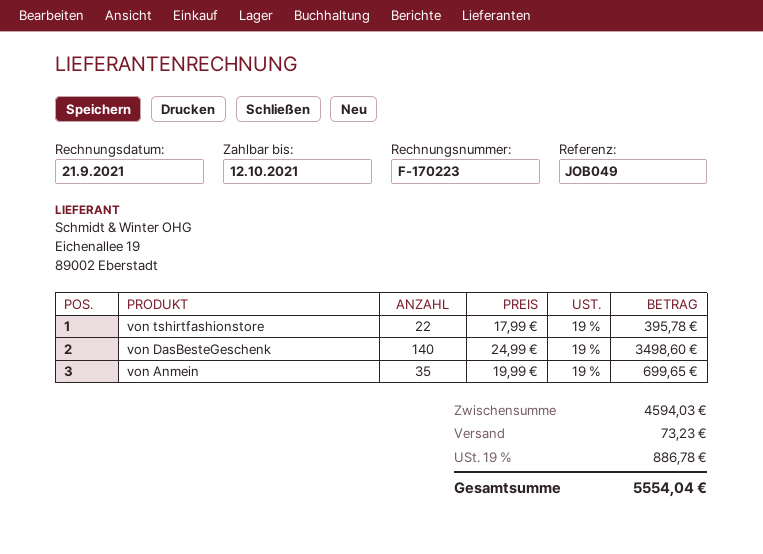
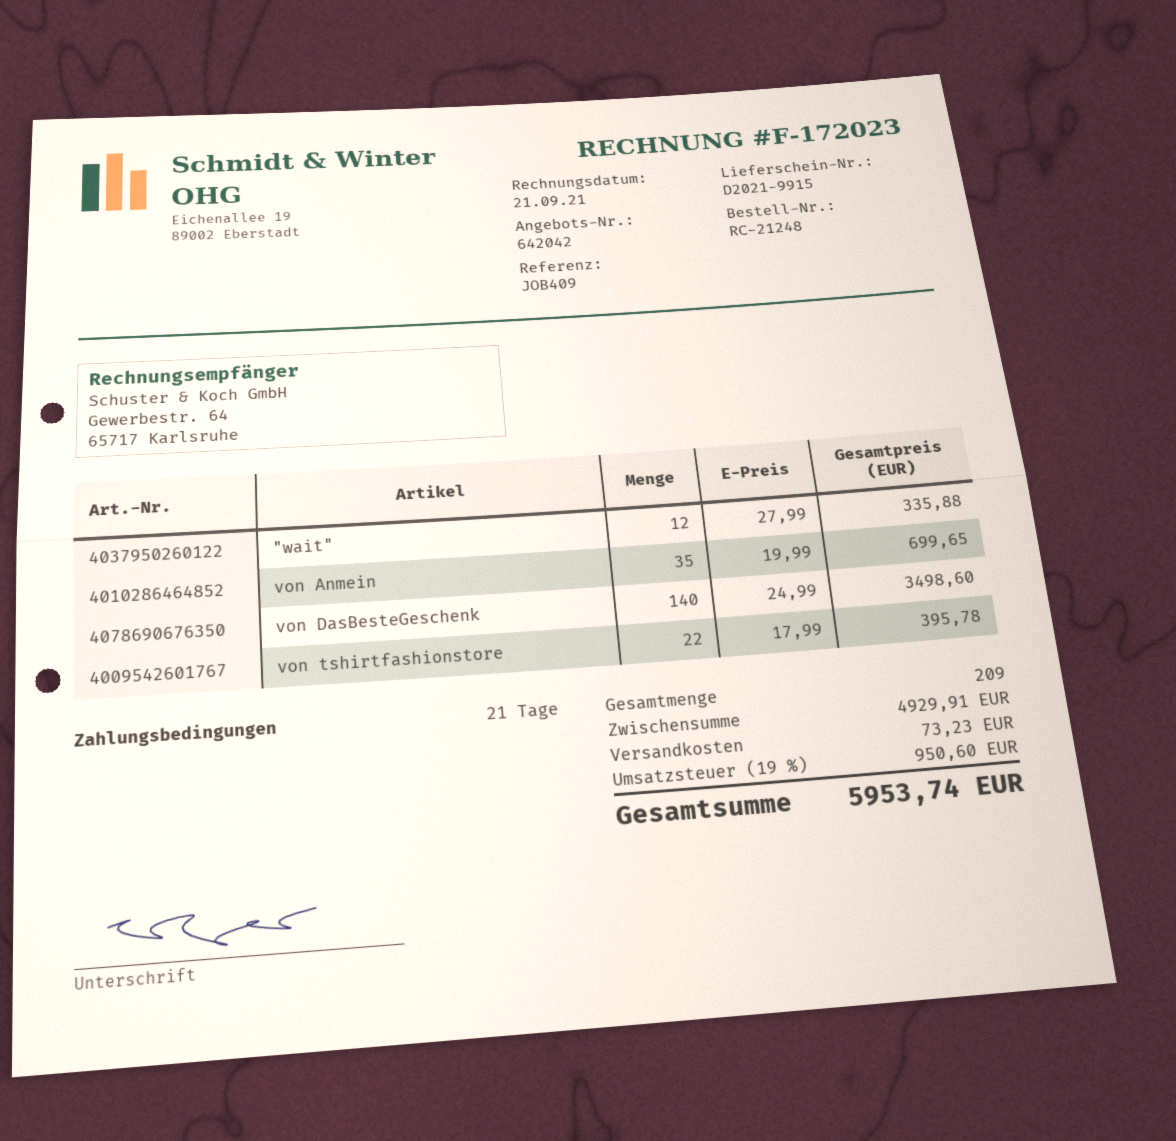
invoice number: F-170223 -> F-172023
reference: JOB049 -> JOB409
"wait": none -> 12 x 27.99 = 335.88
subtotal: 4594.03 -> 4929.91
tax: 19% = 886.78 -> 19% = 950.60
total: 5554.04 -> 5953.74

